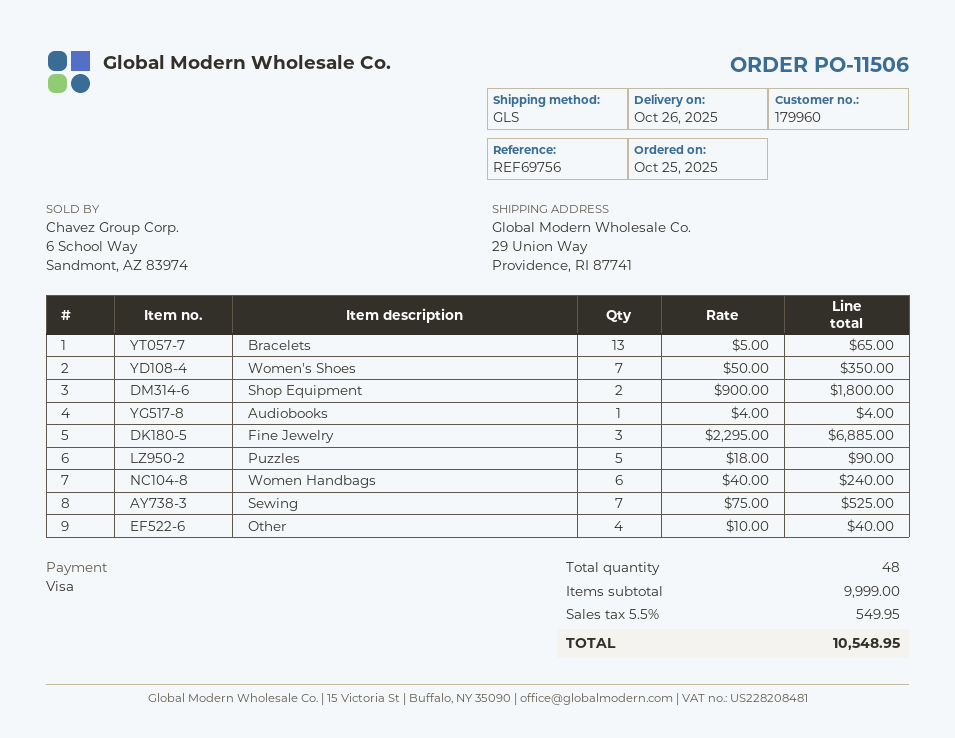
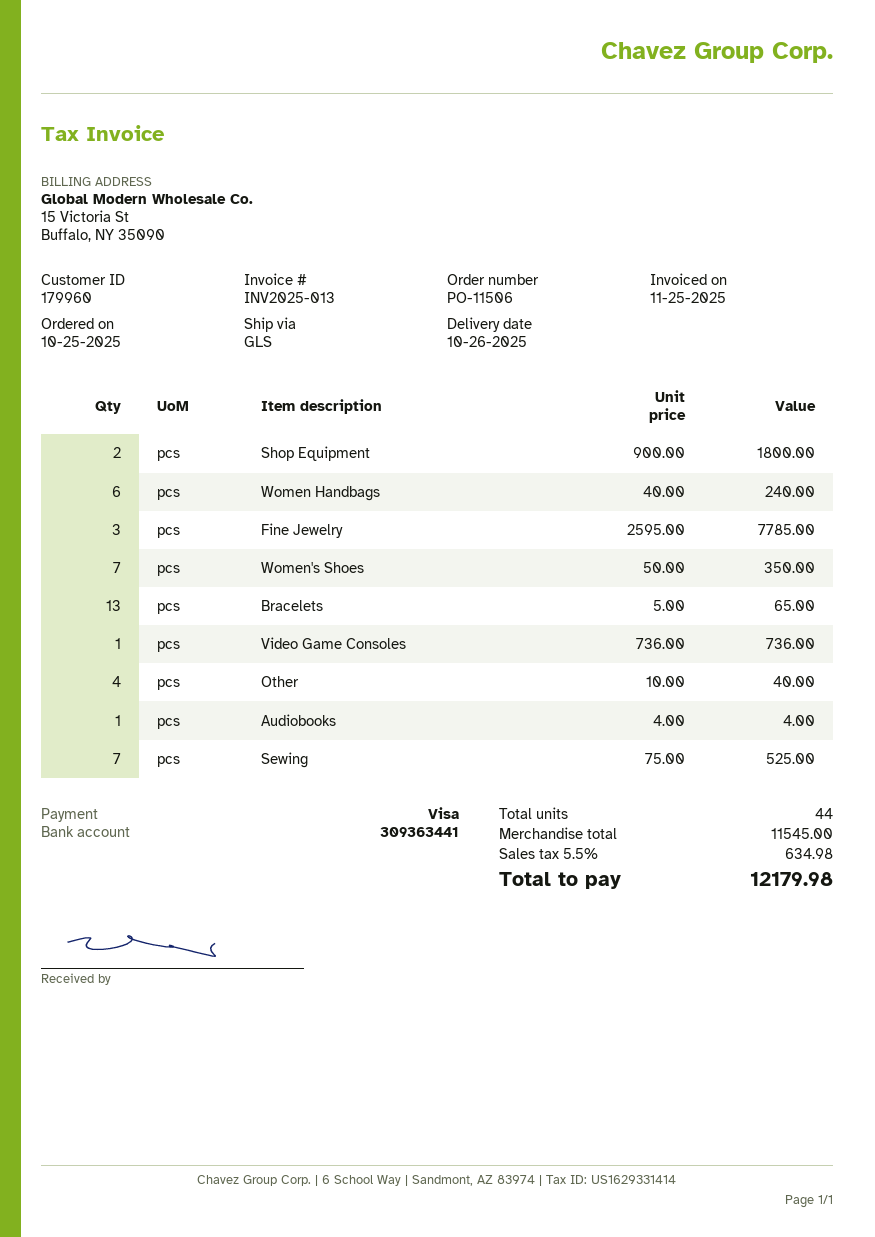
Fine Jewelry: 3 x 2295.00 = 6885.00 -> 3 x 2595.00 = 7785.00
Puzzles: 5 x 18.00 = 90.00 -> none
Video Game Consoles: none -> 1 x 736.00 = 736.00
total quantity: 48 -> 44
subtotal: 9999.00 -> 11545.00
tax: 5.5% = 549.95 -> 5.5% = 634.98
total: 10548.95 -> 12179.98

